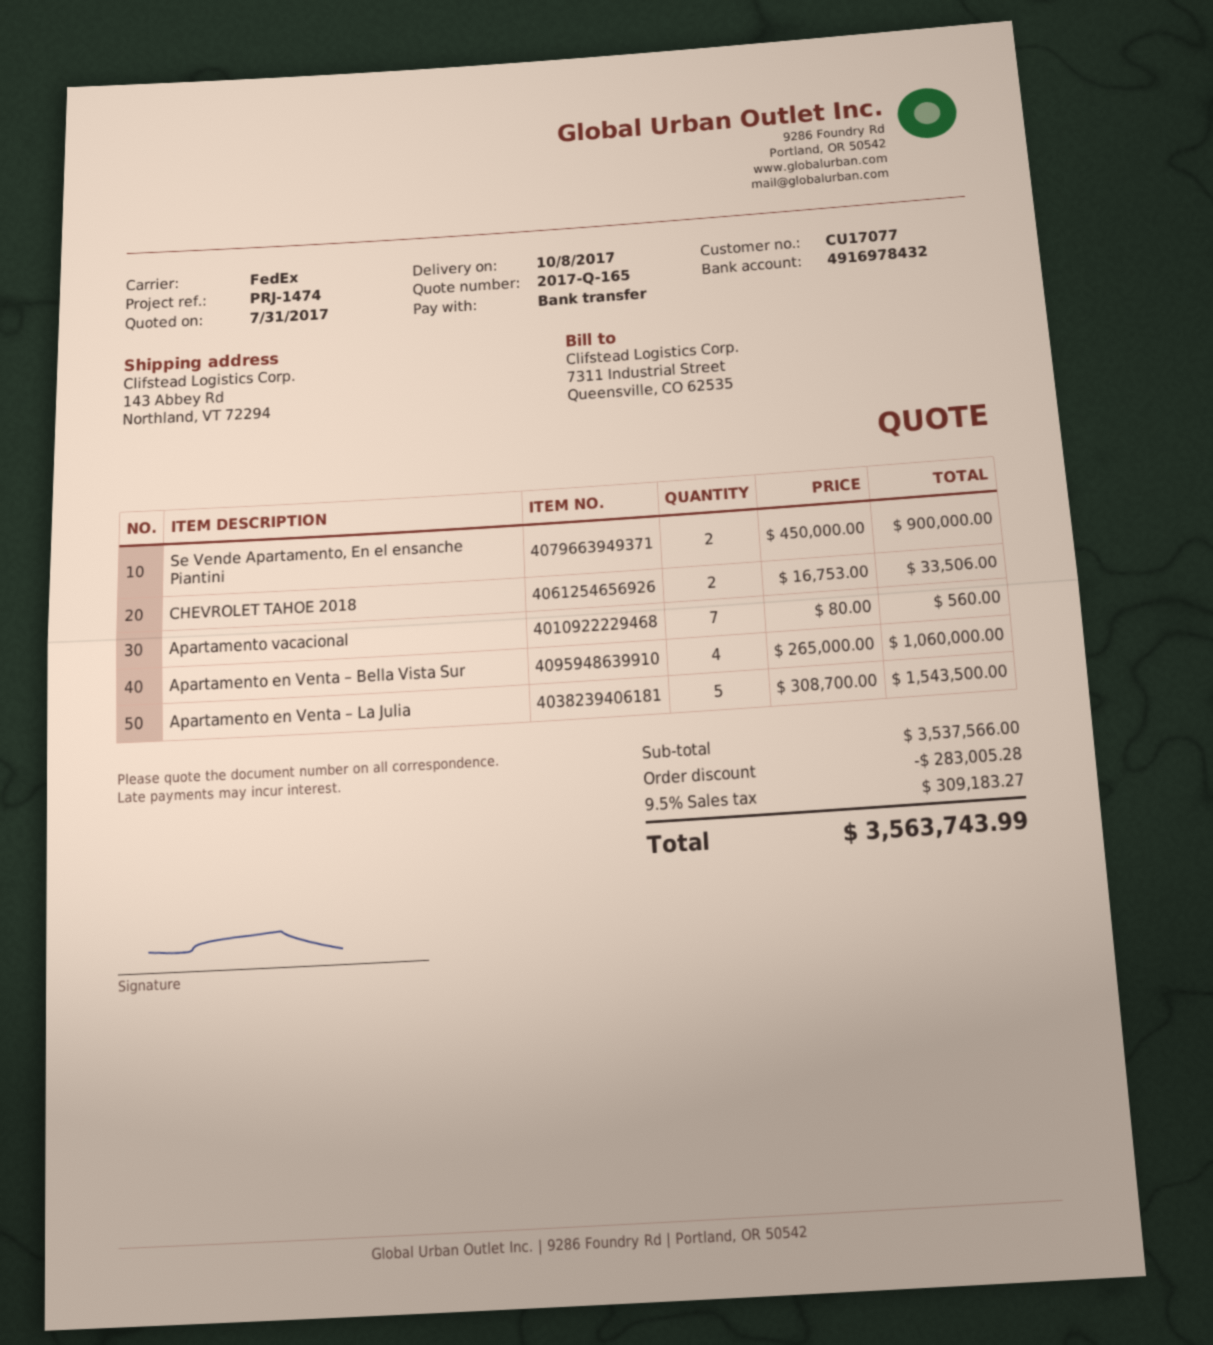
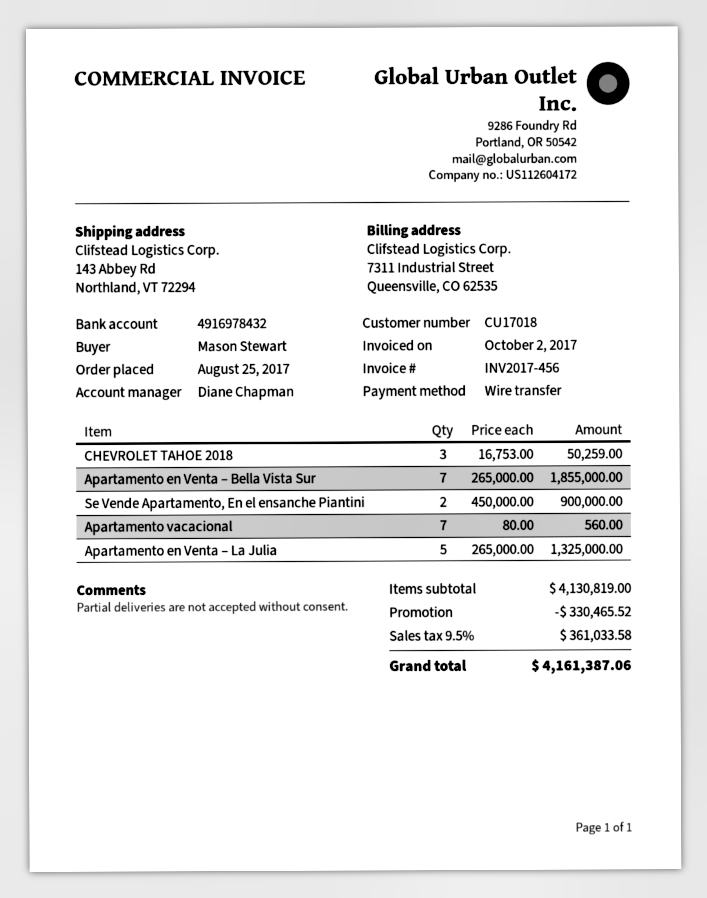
customer number: CU17077 -> CU17018
CHEVROLET TAHOE 2018: 2 x 16753.00 = 33506.00 -> 3 x 16753.00 = 50259.00
Apartamento en Venta – Bella Vista Sur: 4 x 265000.00 = 1060000.00 -> 7 x 265000.00 = 1855000.00
Apartamento en Venta – La Julia: 5 x 308700.00 = 1543500.00 -> 5 x 265000.00 = 1325000.00
subtotal: 3537566.00 -> 4130819.00
discount: 283005.28 -> 330465.52
tax: 9.5% = 309183.27 -> 9.5% = 361033.58
total: 3563743.99 -> 4161387.06

